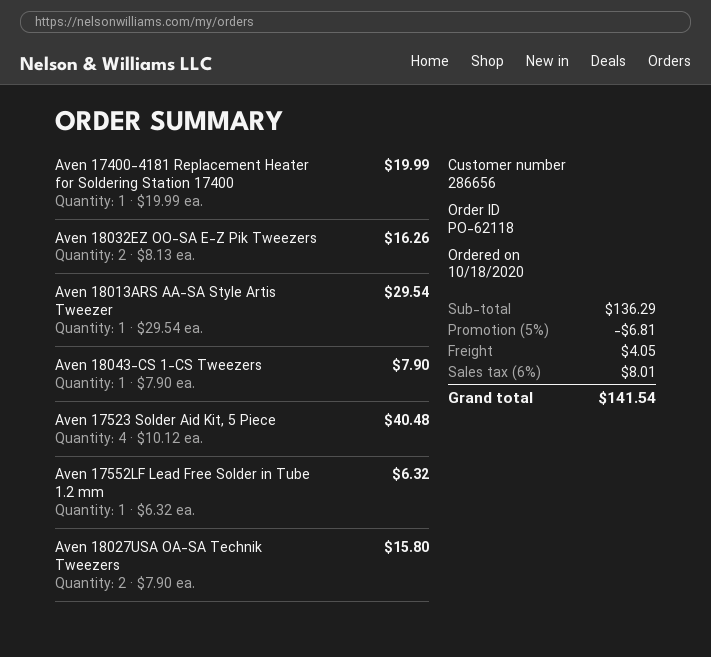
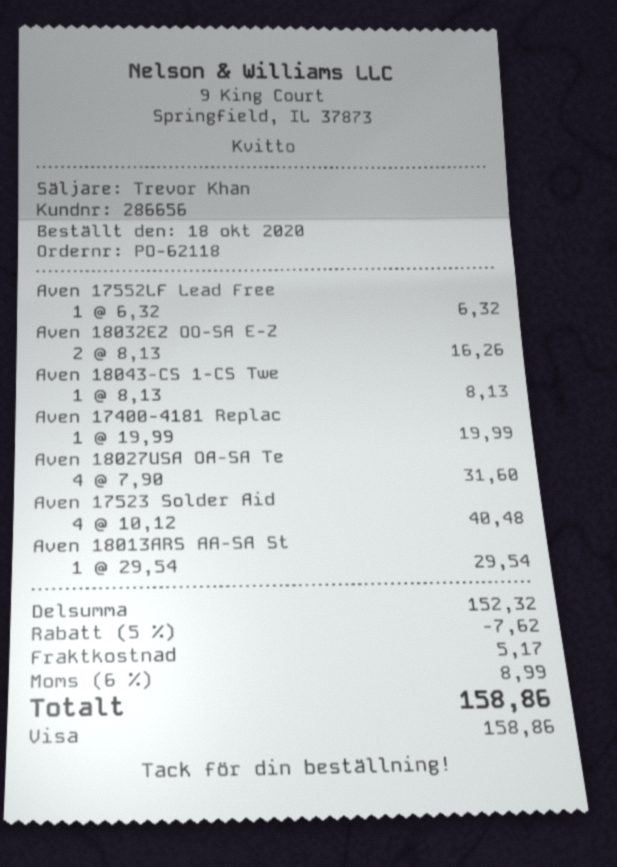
Aven 18043-CS 1-CS Tweezers: 1 x 7.90 = 7.90 -> 1 x 8.13 = 8.13
Aven 18027USA OA-SA Technik Tweezers: 2 x 7.90 = 15.80 -> 4 x 7.90 = 31.60
subtotal: 136.29 -> 152.32
discount: 5% = 6.81 -> 5% = 7.62
shipping: 4.05 -> 5.17
tax: 6% = 8.01 -> 6% = 8.99
total: 141.54 -> 158.86

